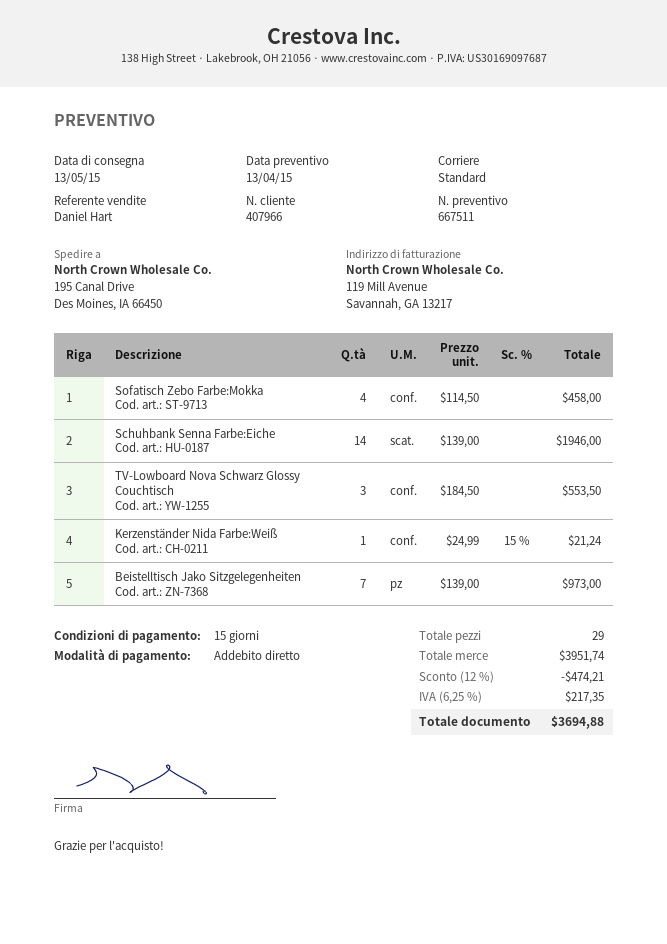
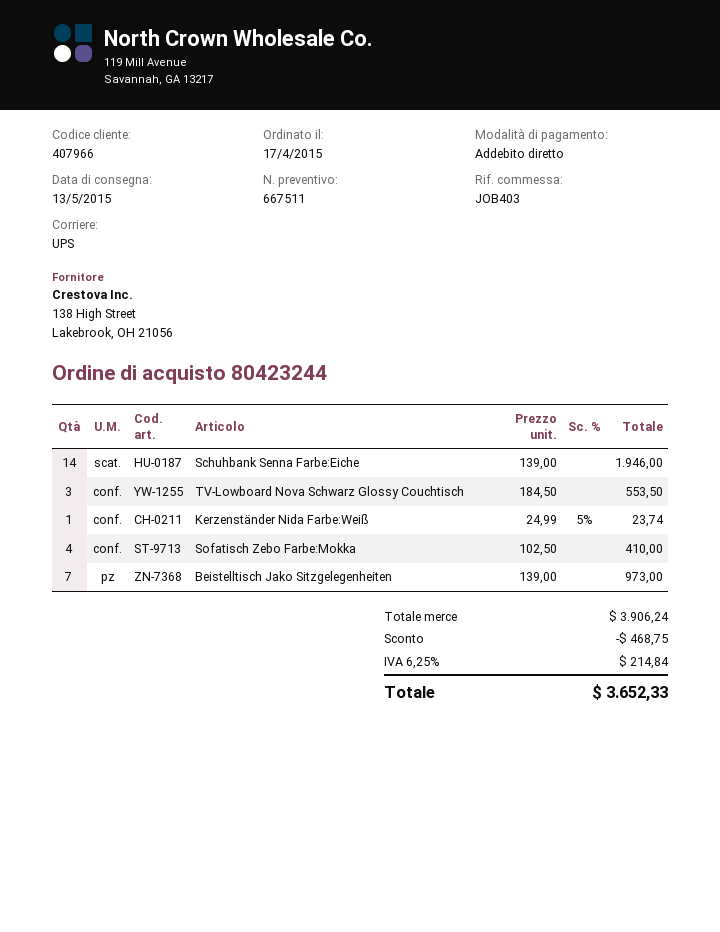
shipping method: standard -> UPS
Sofatisch Zebo Farbe:Mokka: 4 x 114.50 = 458.00 -> 4 x 102.50 = 410.00
Kerzenständer Nida Farbe:Weiß: 1 x 24.99 - 15% = 21.24 -> 1 x 24.99 - 5% = 23.74
subtotal: 3951.74 -> 3906.24
discount: 474.21 -> 468.75
tax: 6.25% = 217.35 -> 6.25% = 214.84
total: 3694.88 -> 3652.33

